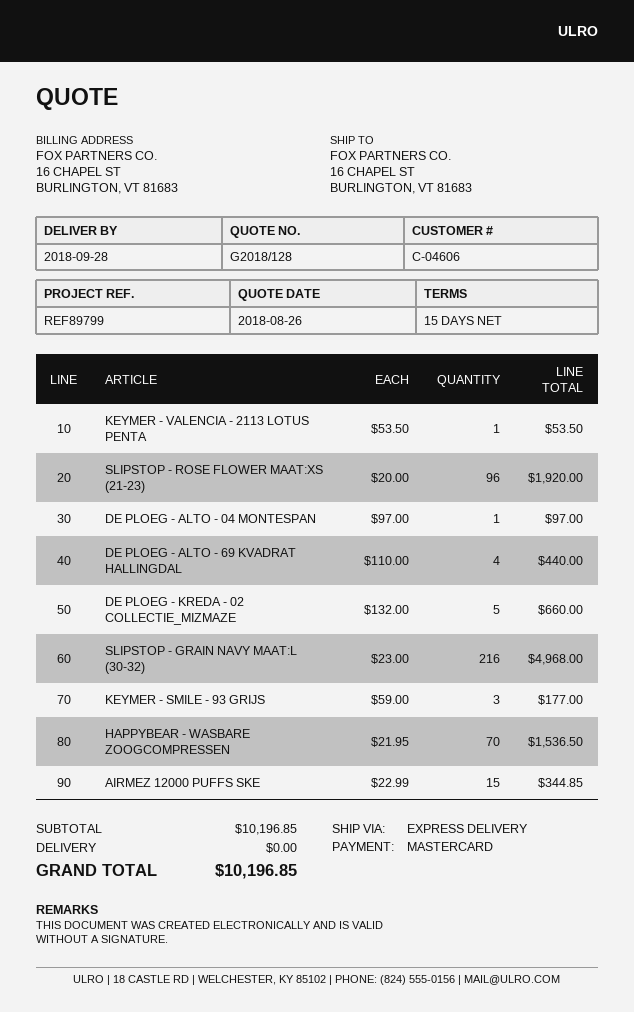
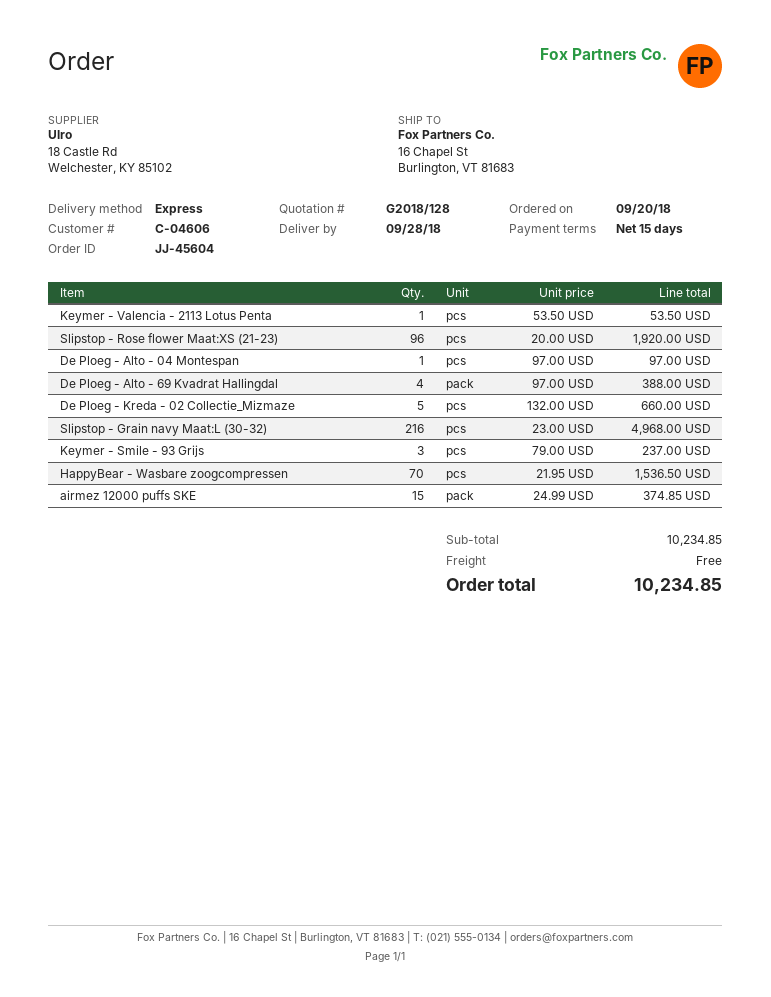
DE PLOEG - ALTO - 69 KVADRAT HALLINGDAL: 4 x 110.00 = 440.00 -> 4 x 97.00 = 388.00
KEYMER - SMILE - 93 GRIJS: 3 x 59.00 = 177.00 -> 3 x 79.00 = 237.00
AIRMEZ 12000 PUFFS SKE: 15 x 22.99 = 344.85 -> 15 x 24.99 = 374.85
subtotal: 10196.85 -> 10234.85
total: 10196.85 -> 10234.85

